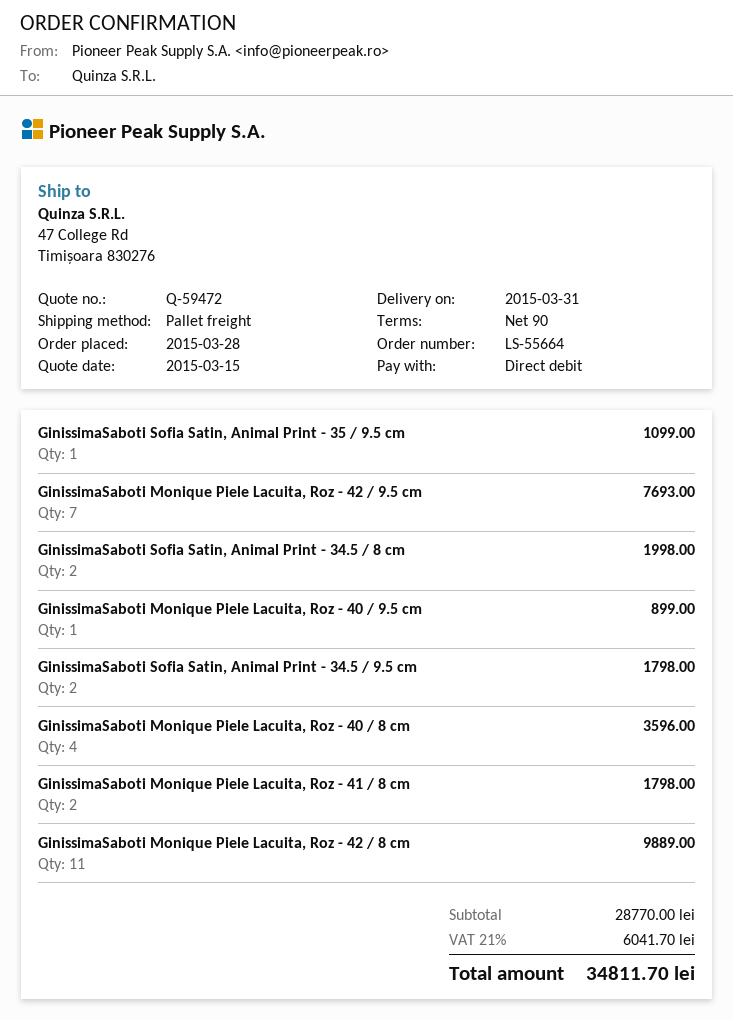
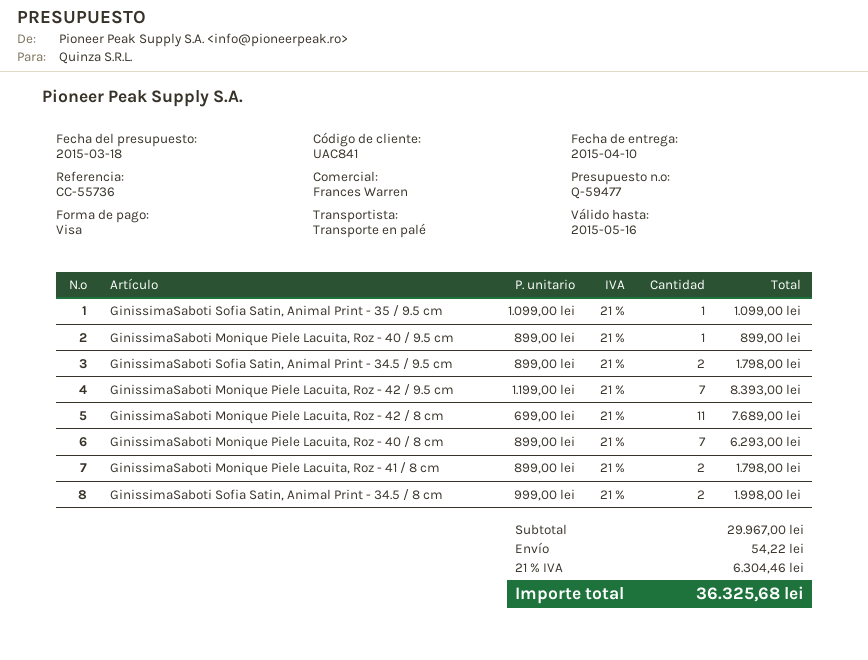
quote number: Q-59472 -> Q-59477
quote date: 2015-03-15 -> 2015-03-18
delivery date: 2015-03-31 -> 2015-04-10
payment method: direct debit -> Visa
GinissimaSaboti Monique Piele Lacuita, Roz - 42 / 9.5 cm: 7 for 7693.00 -> 7 for 8393.00
GinissimaSaboti Monique Piele Lacuita, Roz - 40 / 8 cm: 4 for 3596.00 -> 7 for 6293.00
GinissimaSaboti Monique Piele Lacuita, Roz - 42 / 8 cm: 11 for 9889.00 -> 11 for 7689.00
subtotal: 28770.00 -> 29967.00
shipping: none -> 54.22
tax: 21% = 6041.70 -> 21% = 6304.46
total: 34811.70 -> 36325.68

